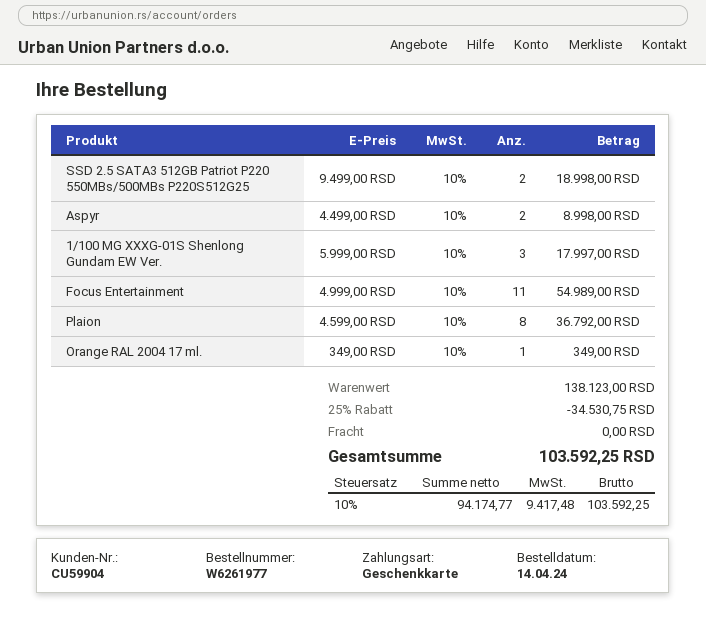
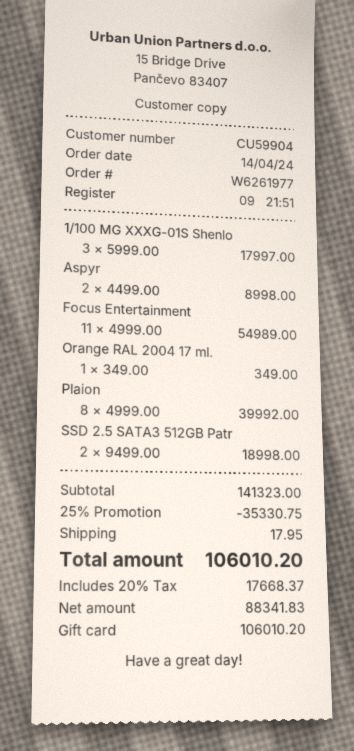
Plaion: 8 x 4599.00 = 36792.00 -> 8 x 4999.00 = 39992.00
subtotal: 138123.00 -> 141323.00
discount: 25% = 34530.75 -> 25% = 35330.75
shipping: 0.00 -> 17.95
net: 94174.77 -> 88341.83
tax: 10% = 9417.48 -> 20% = 17668.37
total: 103592.25 -> 106010.20

